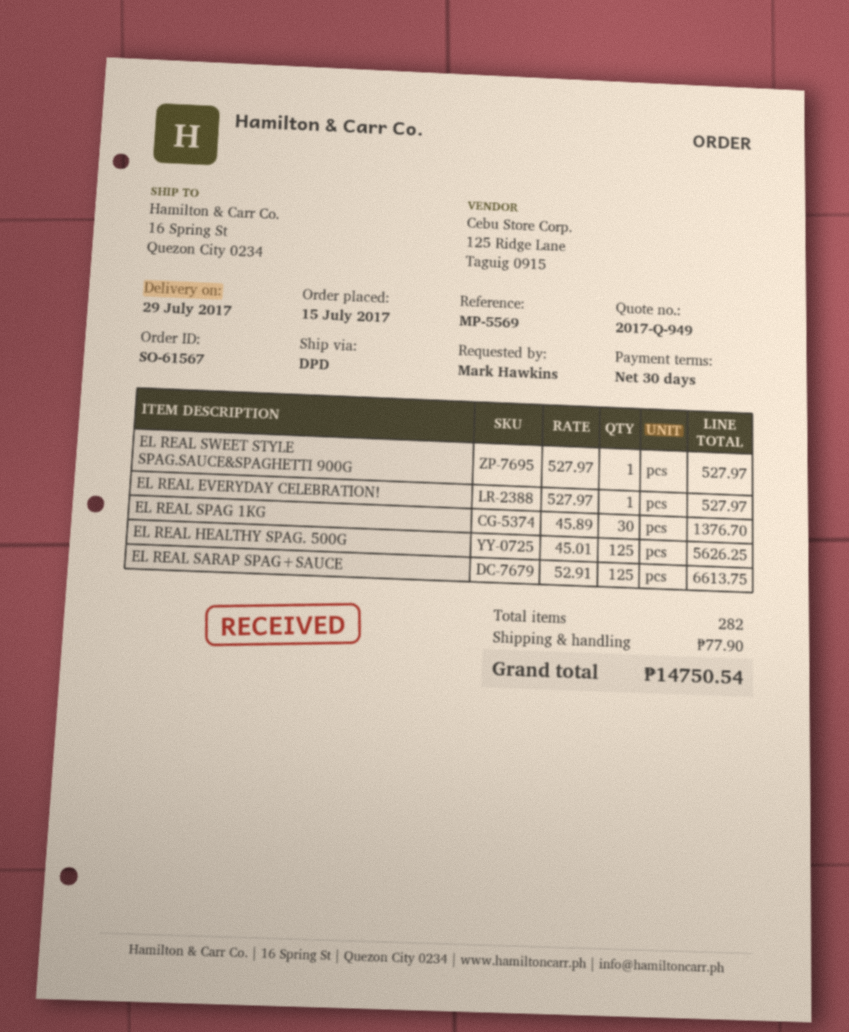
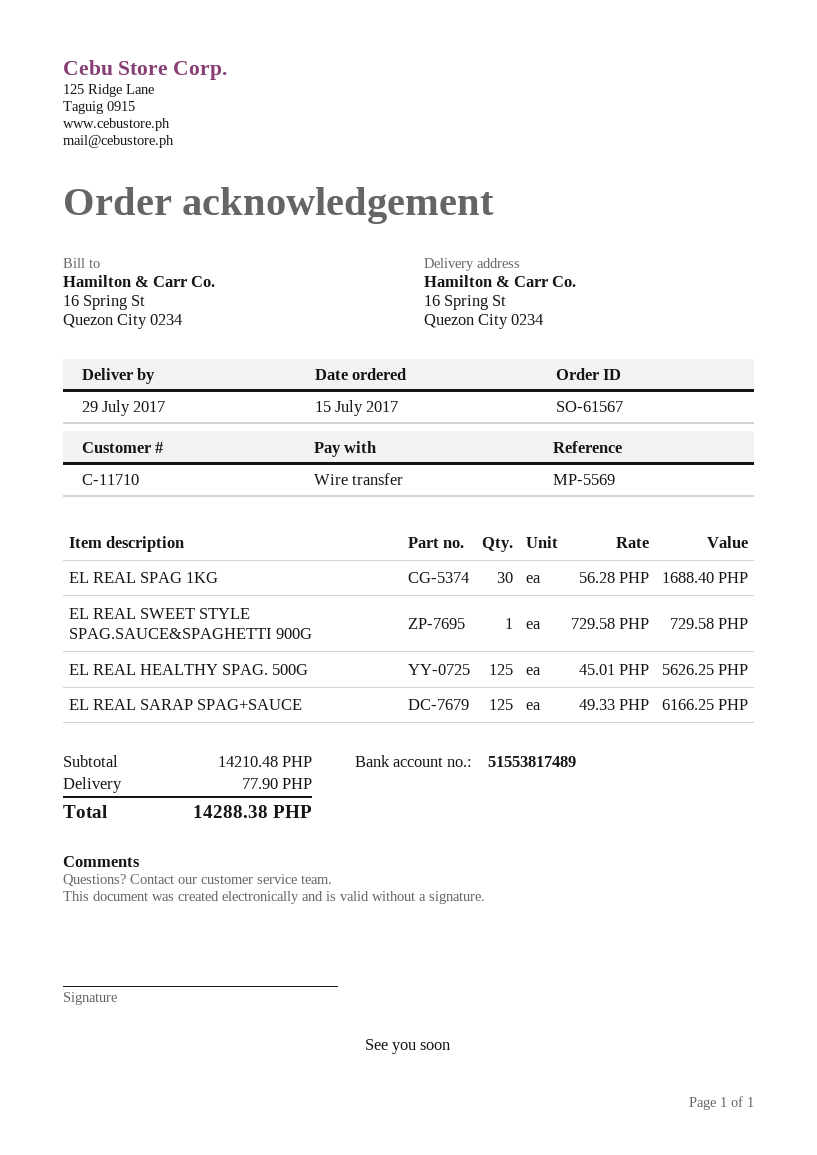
EL REAL SWEET STYLE SPAG.SAUCE&SPAGHETTI 900G: 1 x 527.97 = 527.97 -> 1 x 729.58 = 729.58
EL REAL EVERYDAY CELEBRATION!: 1 x 527.97 = 527.97 -> none
EL REAL SPAG 1KG: 30 x 45.89 = 1376.70 -> 30 x 56.28 = 1688.40
EL REAL SARAP SPAG+SAUCE: 125 x 52.91 = 6613.75 -> 125 x 49.33 = 6166.25
total: 14750.54 -> 14288.38

